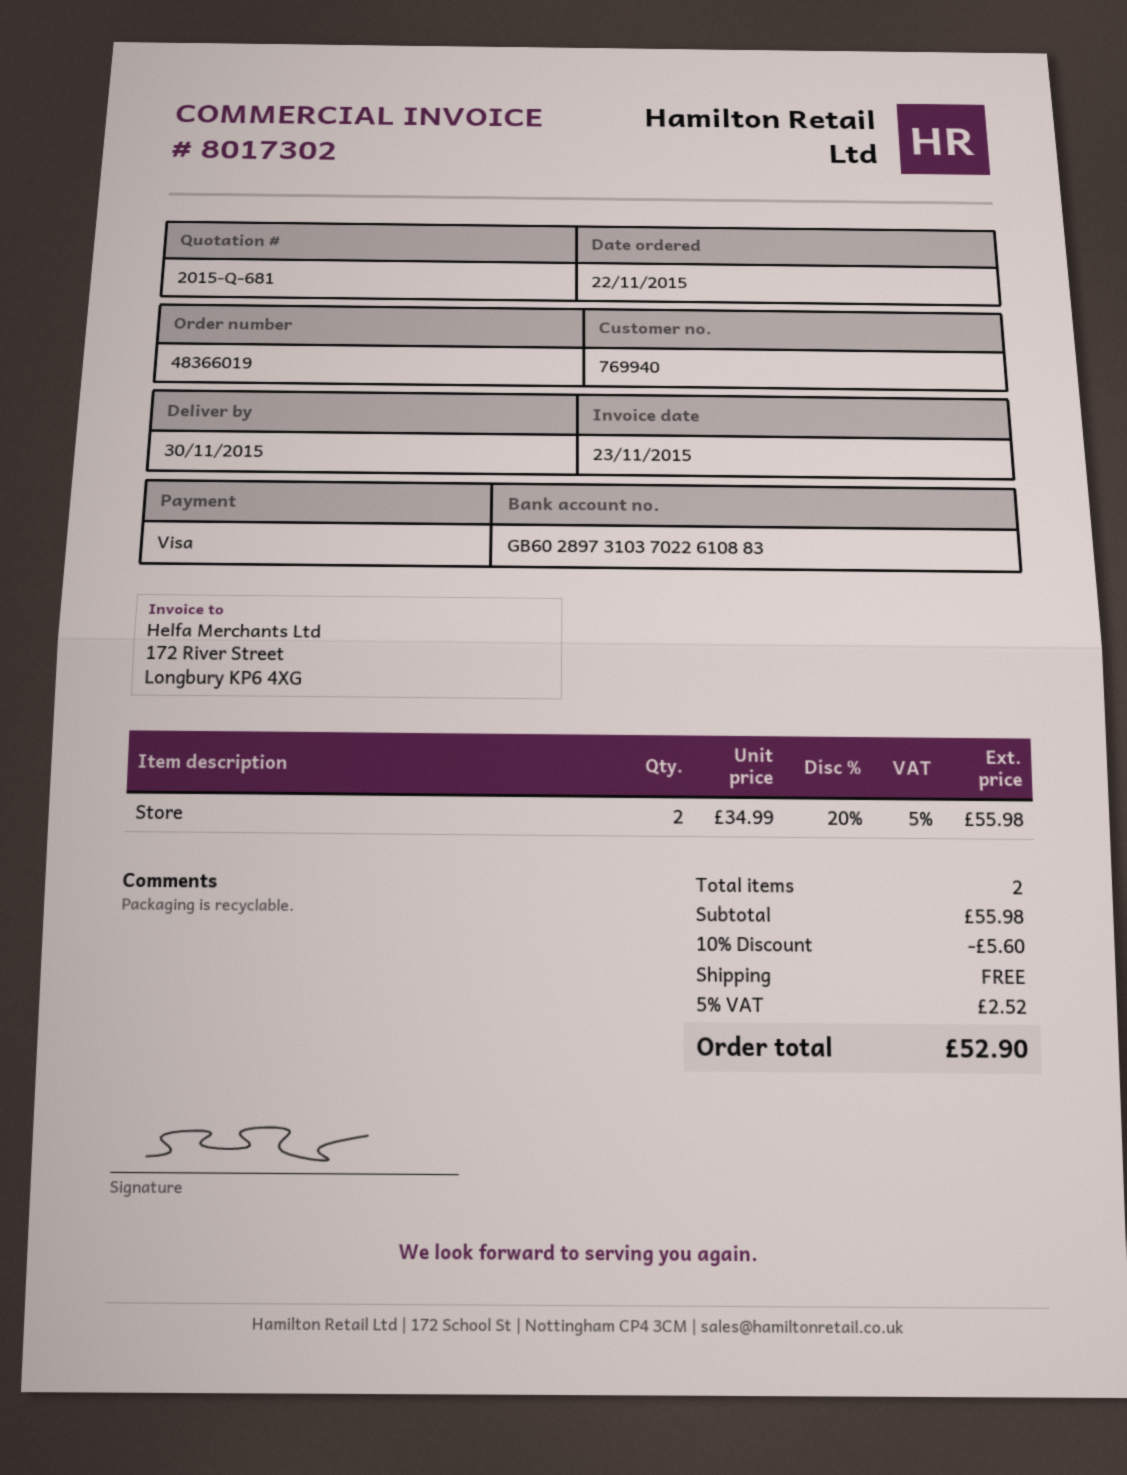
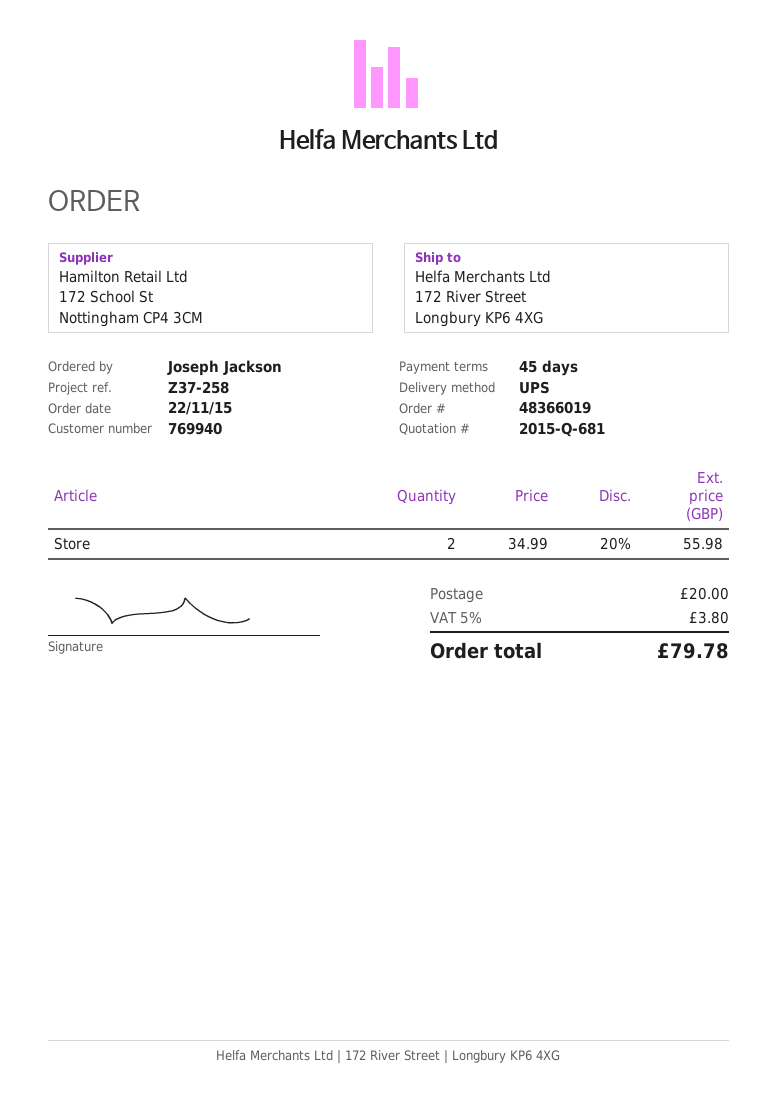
discount: 10% = 5.60 -> none
shipping: 0.00 -> 20.00
tax: 5% = 2.52 -> 5% = 3.80
total: 52.90 -> 79.78

